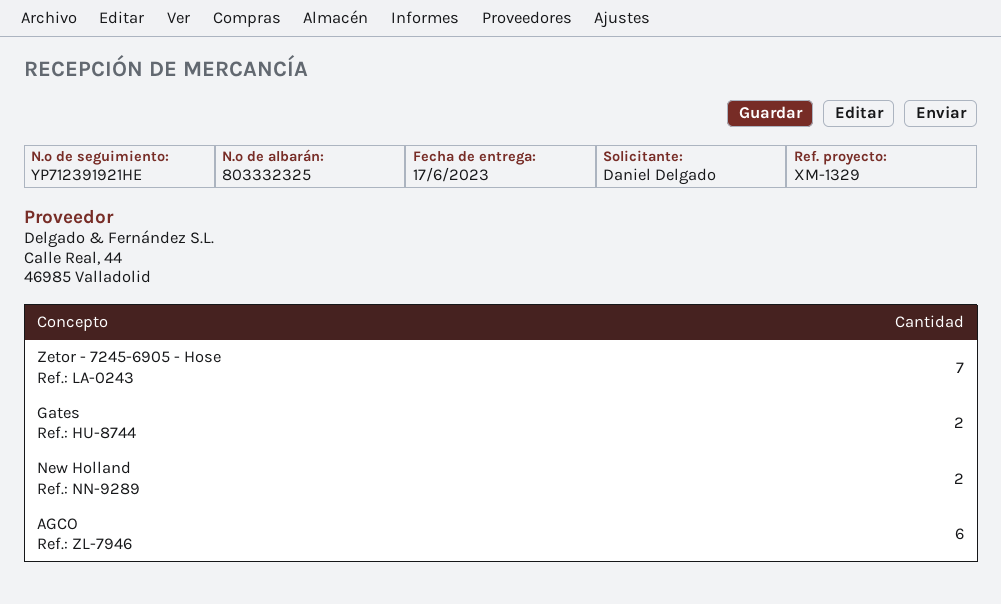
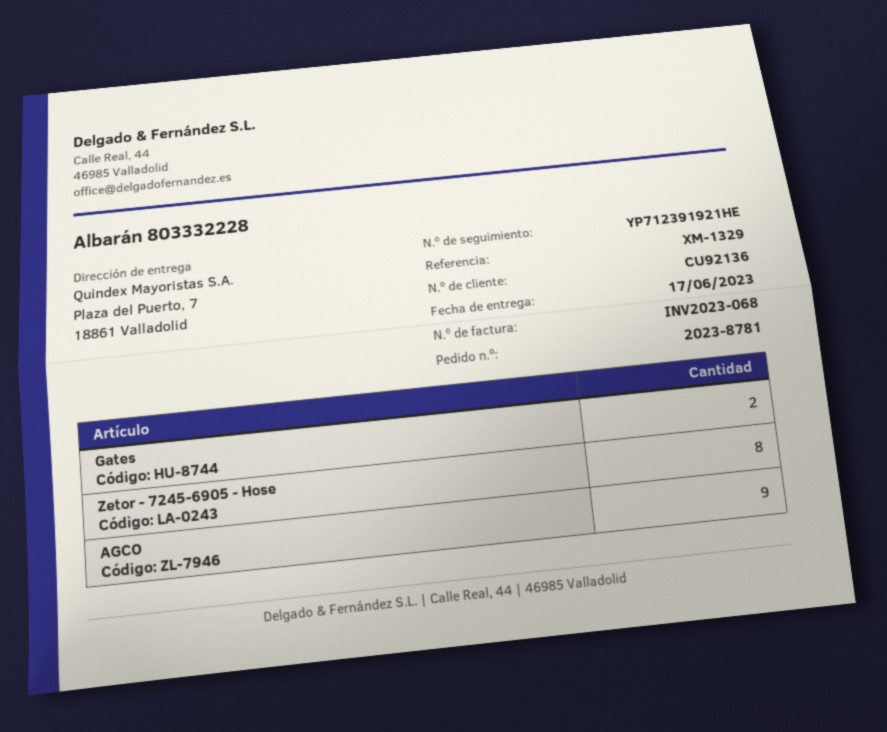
delivery note number: 803332325 -> 803332228
Zetor - 7245-6905 - Hose: 7 -> 8
New Holland: 2 -> none
AGCO: 6 -> 9

